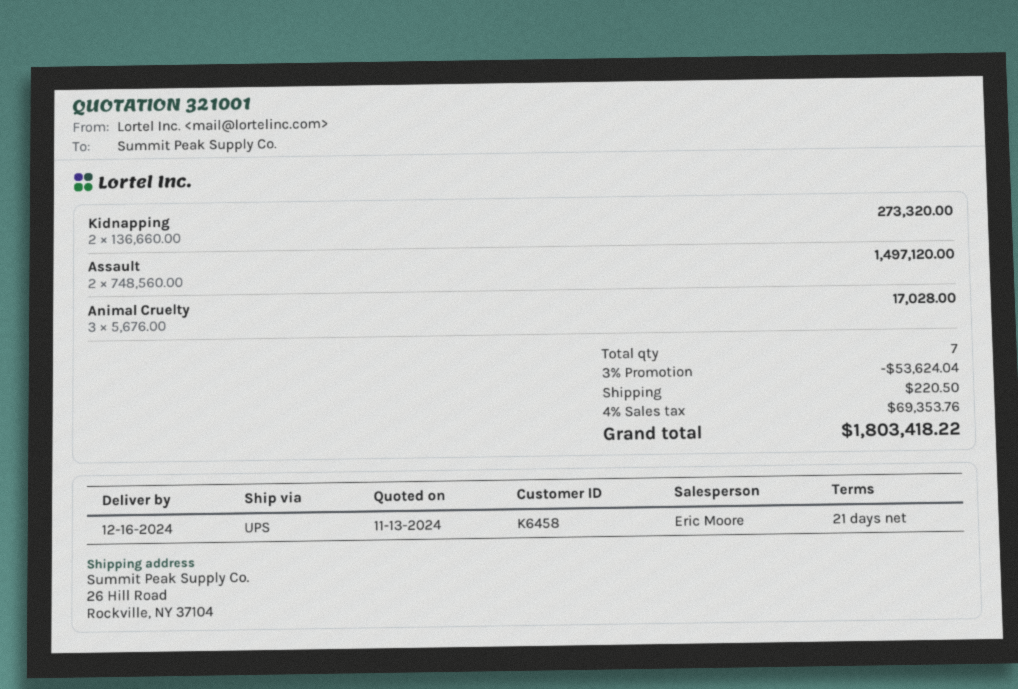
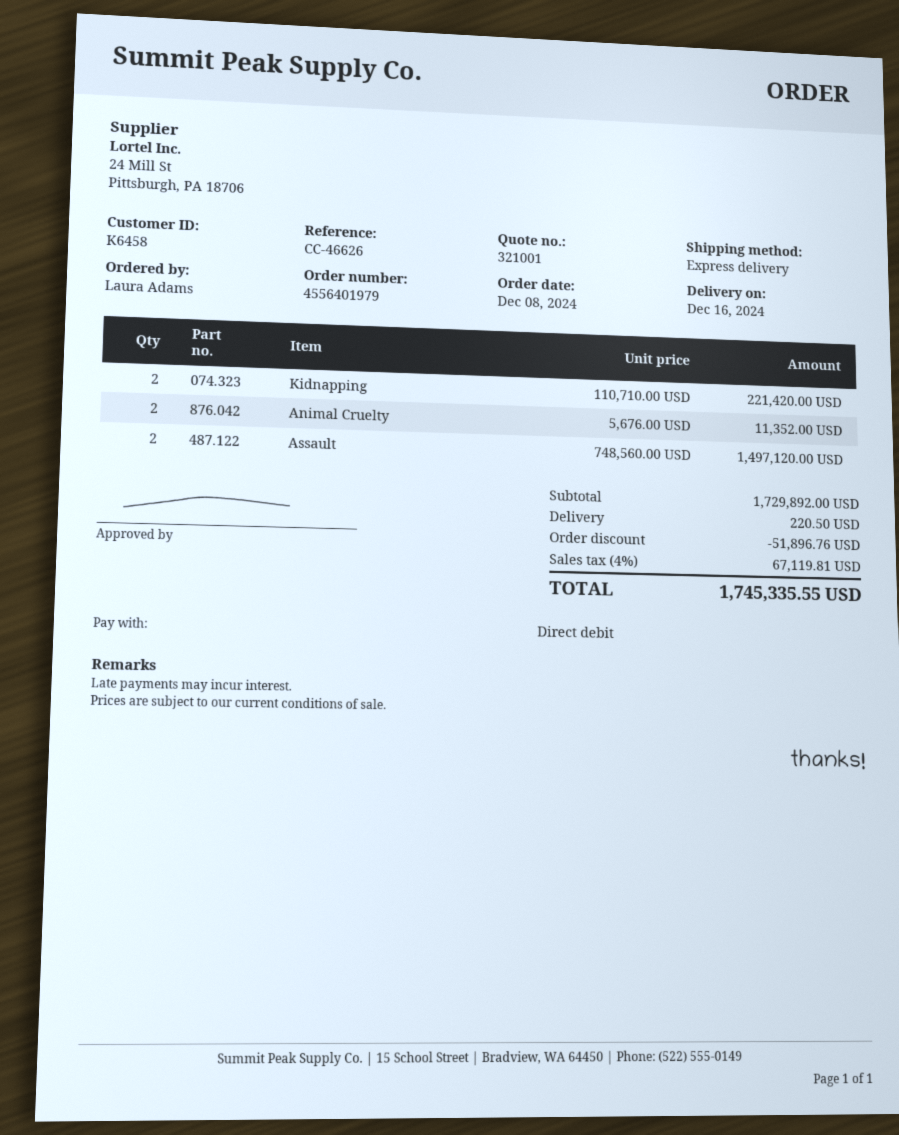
shipping method: UPS -> express
Kidnapping: 2 x 136660.00 = 273320.00 -> 2 x 110710.00 = 221420.00
Animal Cruelty: 3 x 5676.00 = 17028.00 -> 2 x 5676.00 = 11352.00
discount: 53624.04 -> 51896.76
tax: 4% = 69353.76 -> 4% = 67119.81
total: 1803418.22 -> 1745335.55

